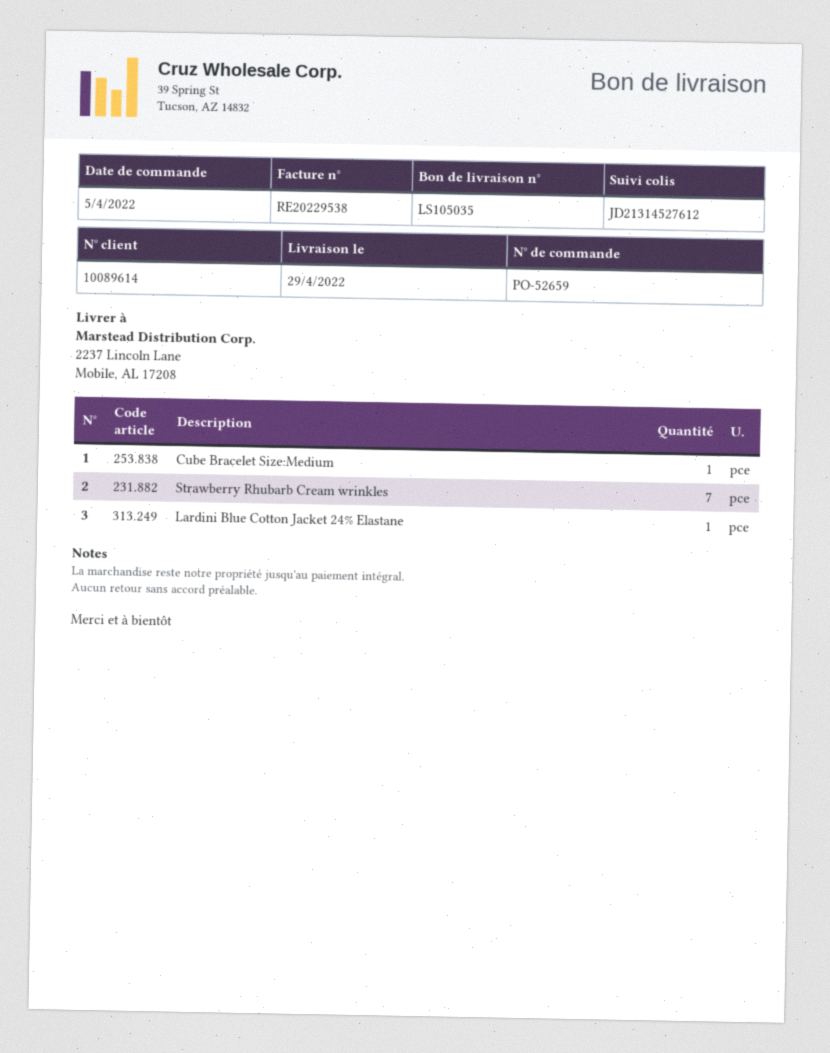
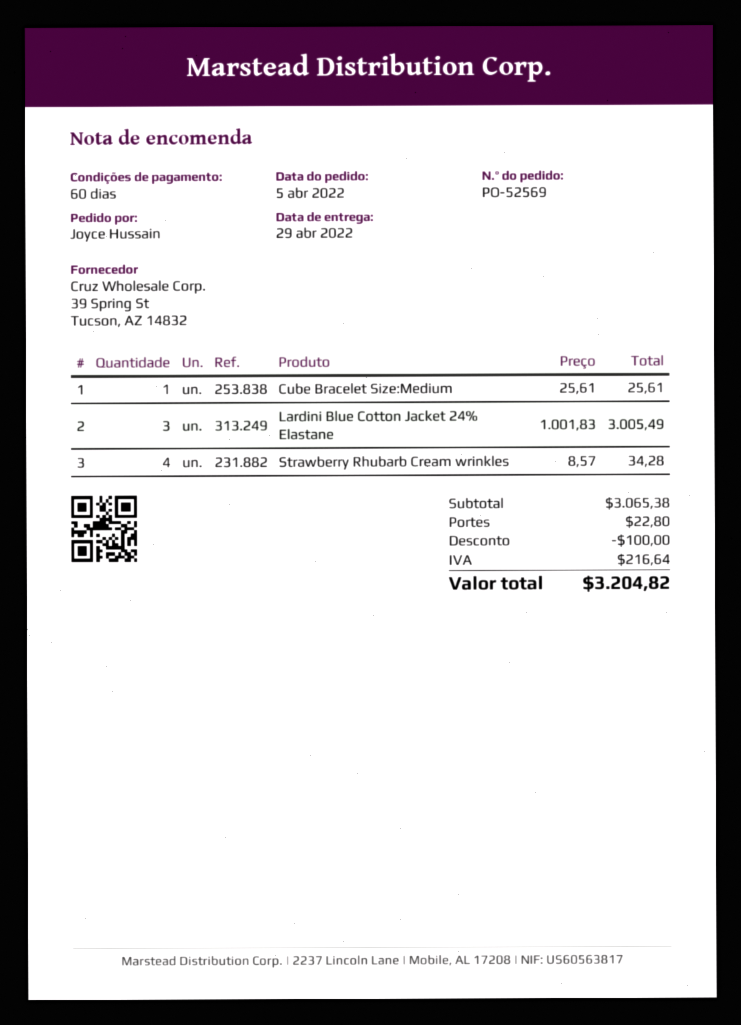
order number: PO-52659 -> PO-52569
Strawberry Rhubarb Cream wrinkles: 7 -> 4
Lardini Blue Cotton Jacket 24% Elastane: 1 -> 3

